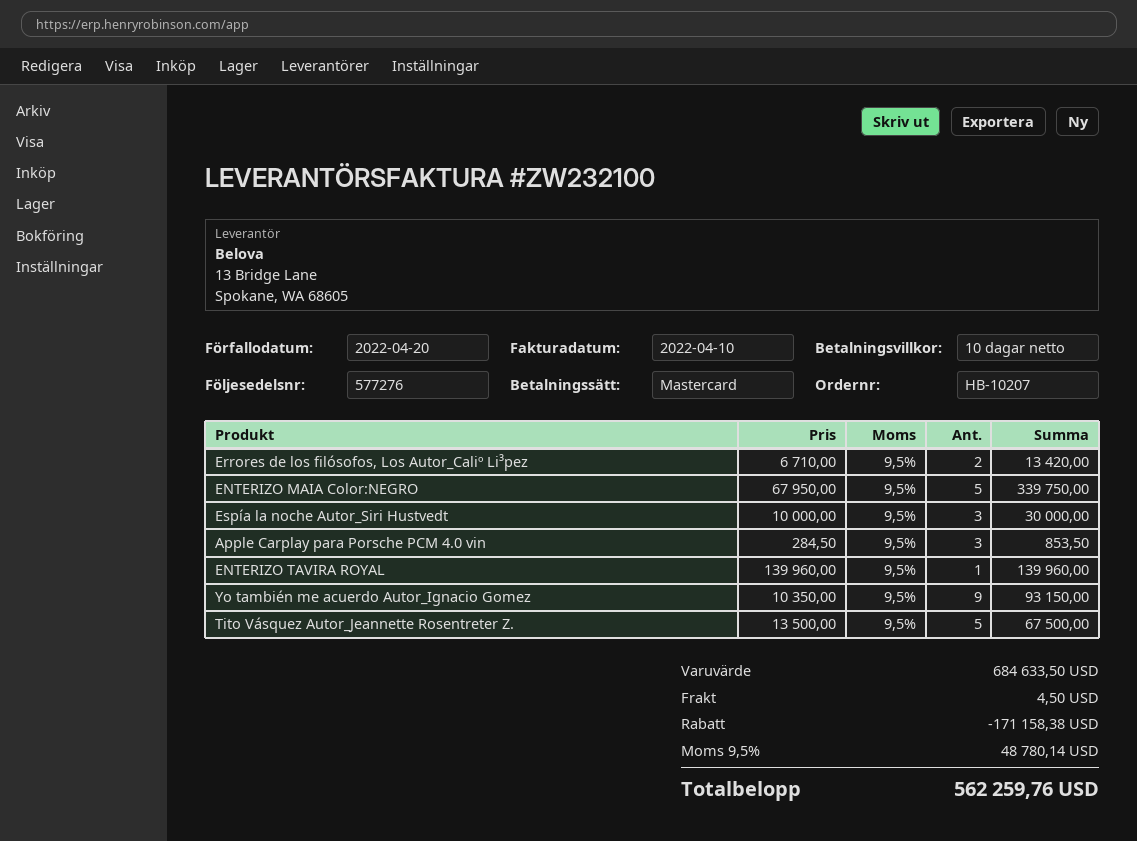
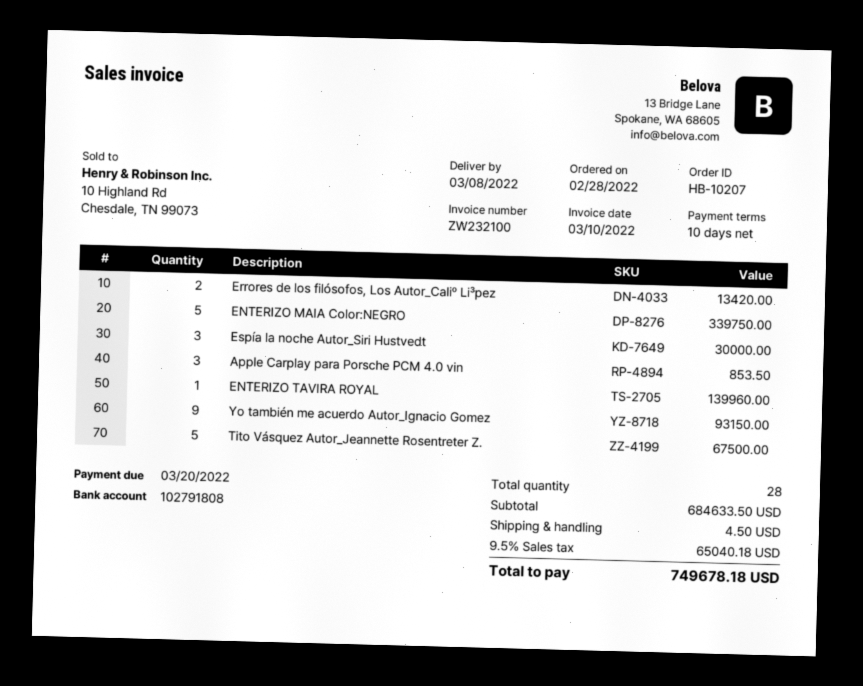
invoice date: 2022-04-10 -> 2022-03-10
due date: 2022-04-20 -> 2022-03-20
discount: 171158.38 -> none
tax: 9.5% = 48780.14 -> 9.5% = 65040.18
total: 562259.76 -> 749678.18

